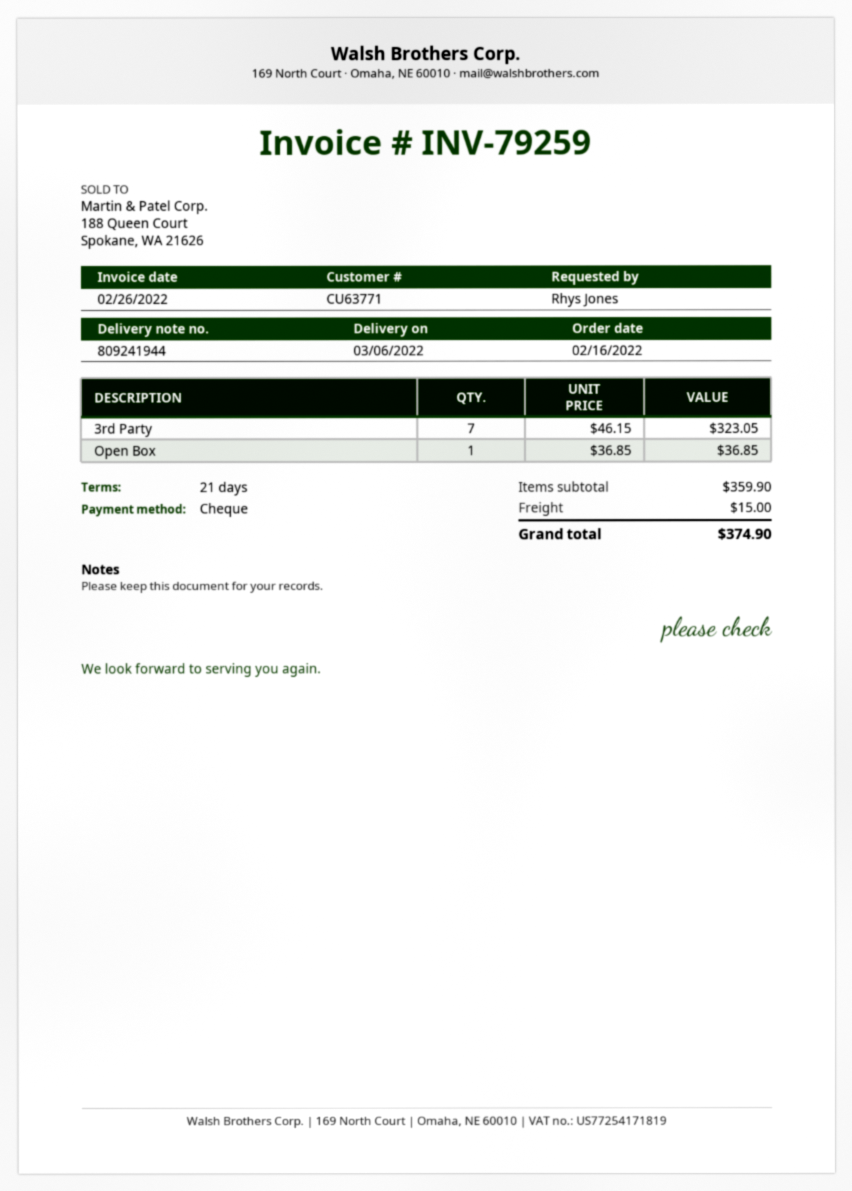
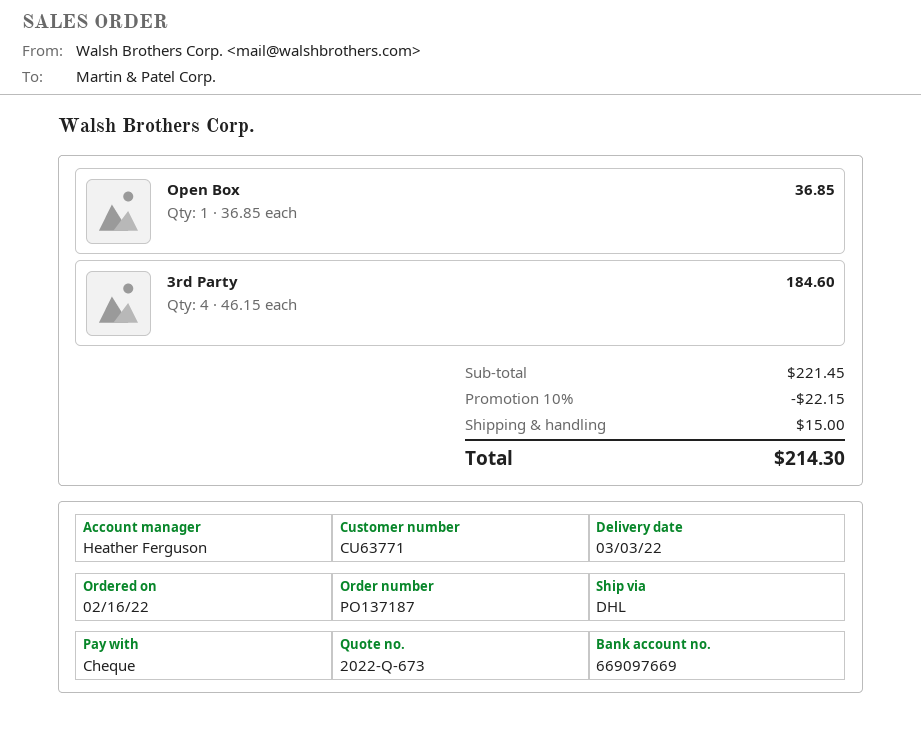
delivery date: 2022-03-06 -> 2022-03-03
3rd Party: 7 x 46.15 = 323.05 -> 4 x 46.15 = 184.60
subtotal: 359.90 -> 221.45
discount: none -> 10% = 22.15
total: 374.90 -> 214.30

